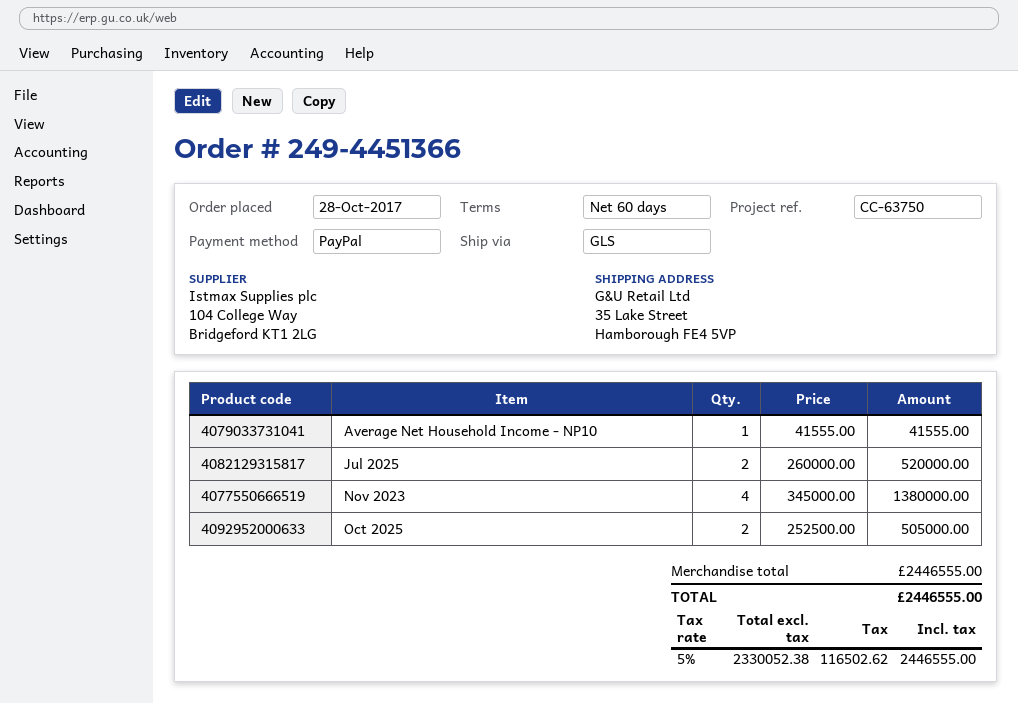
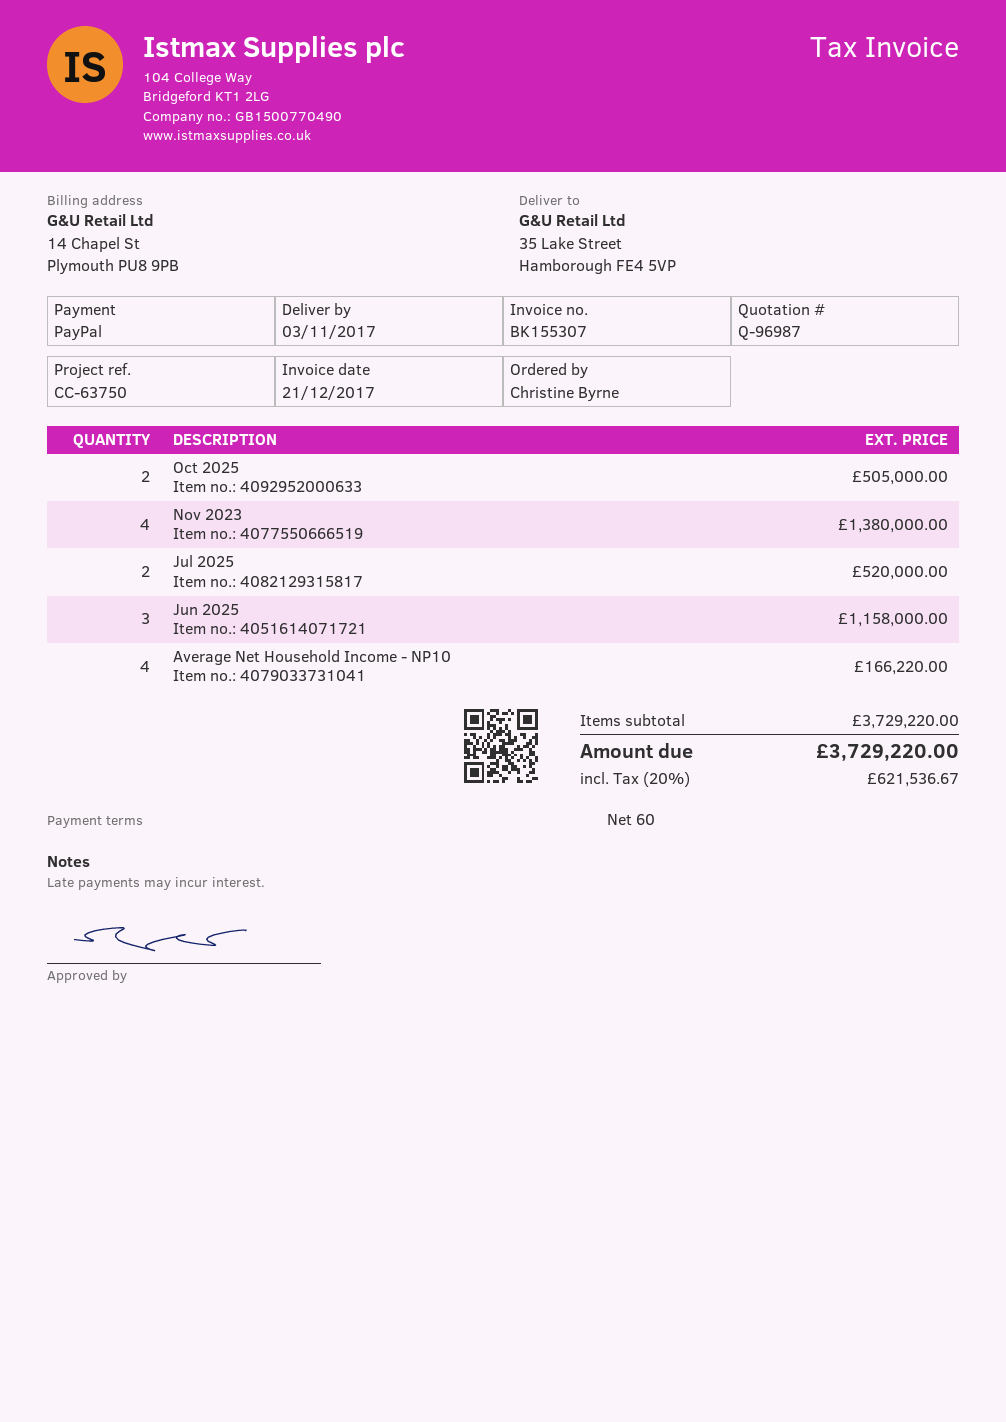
Average Net Household Income - NP10: 1 for 41555.00 -> 4 for 166220.00
Jun 2025: none -> 3 for 1158000.00
subtotal: 2446555.00 -> 3729220.00
tax: 5% = 116502.62 -> 20% = 621536.67
total: 2446555.00 -> 3729220.00

